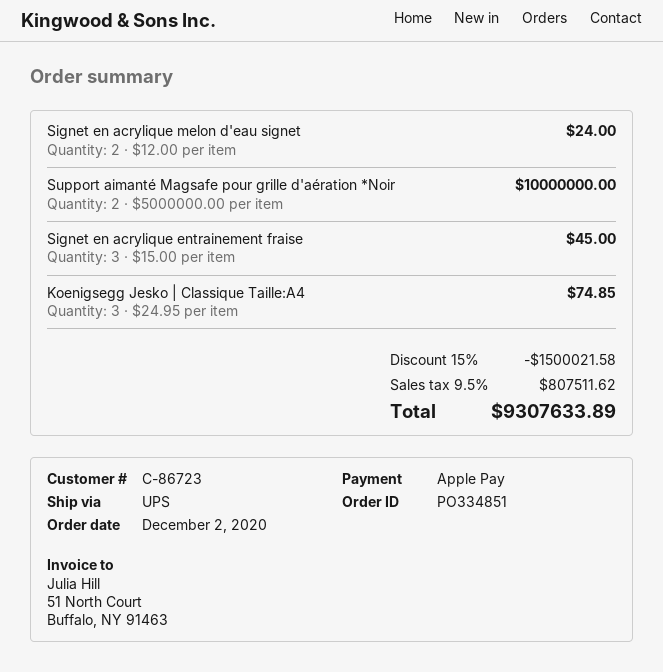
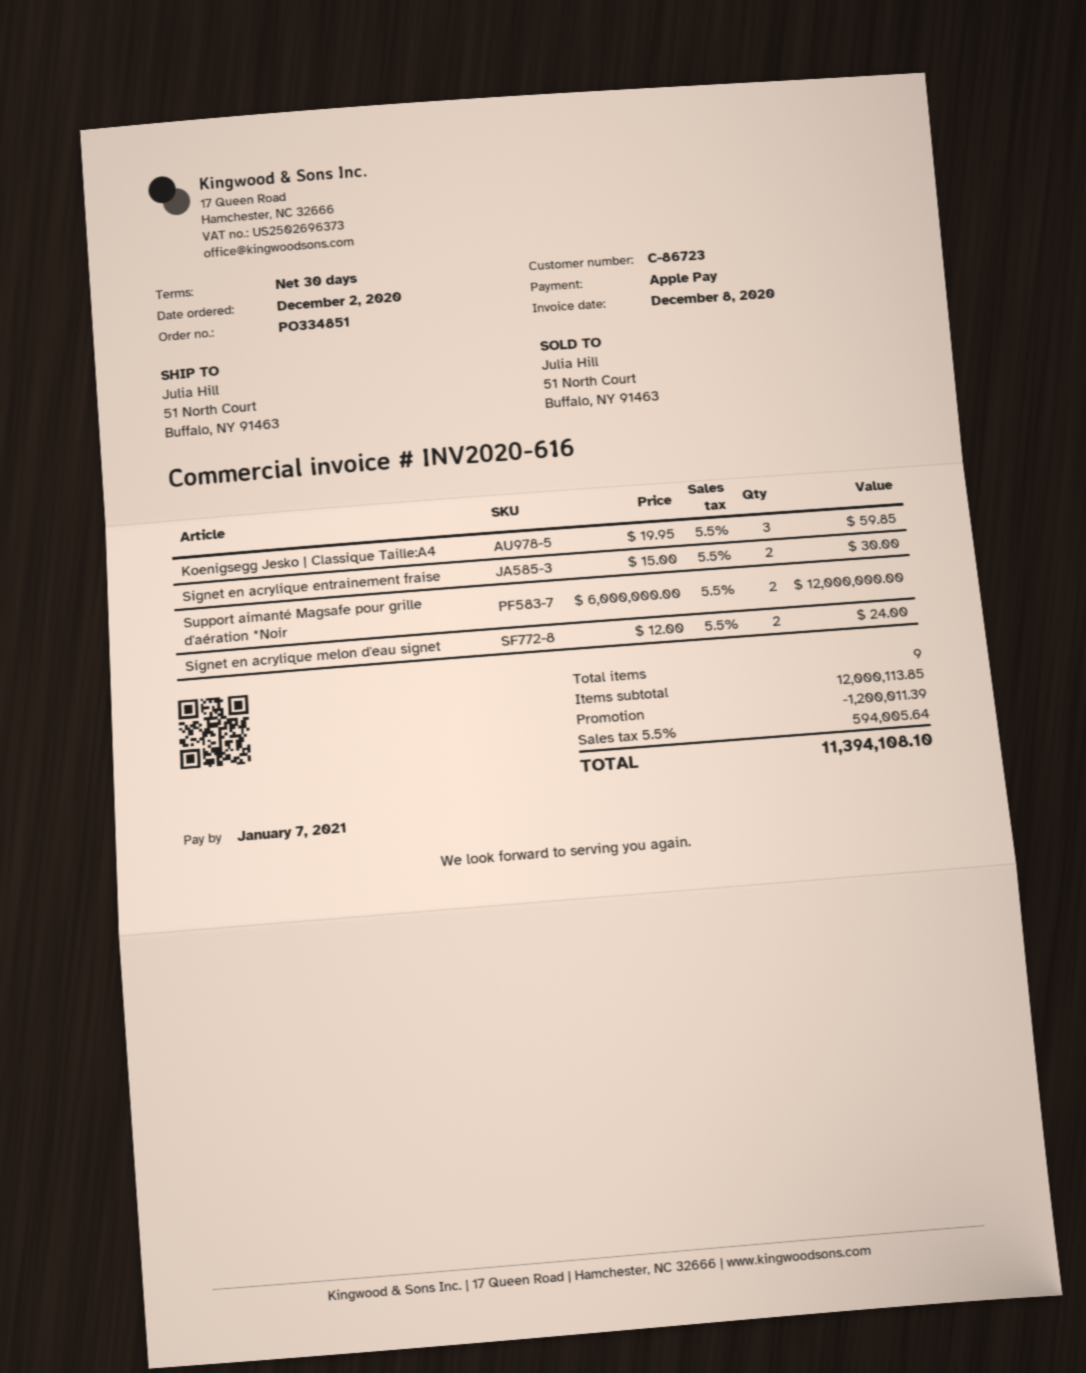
Support aimanté Magsafe pour grille d'aération *Noir: 2 x 5000000.00 = 10000000.00 -> 2 x 6000000.00 = 12000000.00
Signet en acrylique entrainement fraise: 3 x 15.00 = 45.00 -> 2 x 15.00 = 30.00
Koenigsegg Jesko | Classique Taille:A4: 3 x 24.95 = 74.85 -> 3 x 19.95 = 59.85
discount: 1500021.58 -> 1200011.39
tax: 9.5% = 807511.62 -> 5.5% = 594005.64
total: 9307633.89 -> 11394108.10

